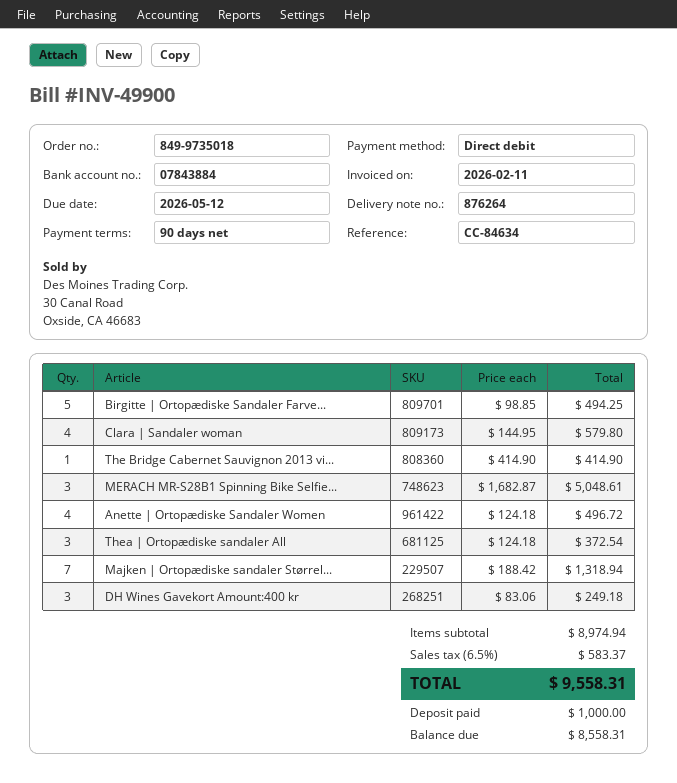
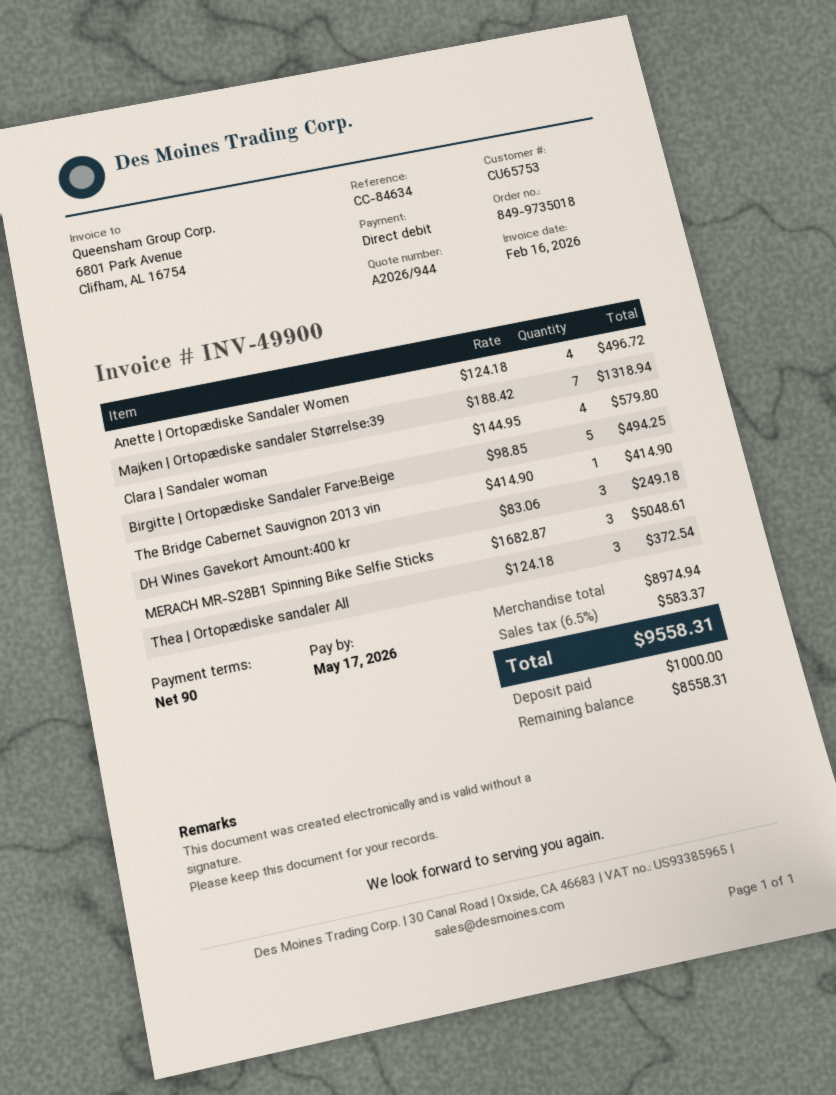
invoice date: 2026-02-11 -> 2026-02-16
due date: 2026-05-12 -> 2026-05-17

